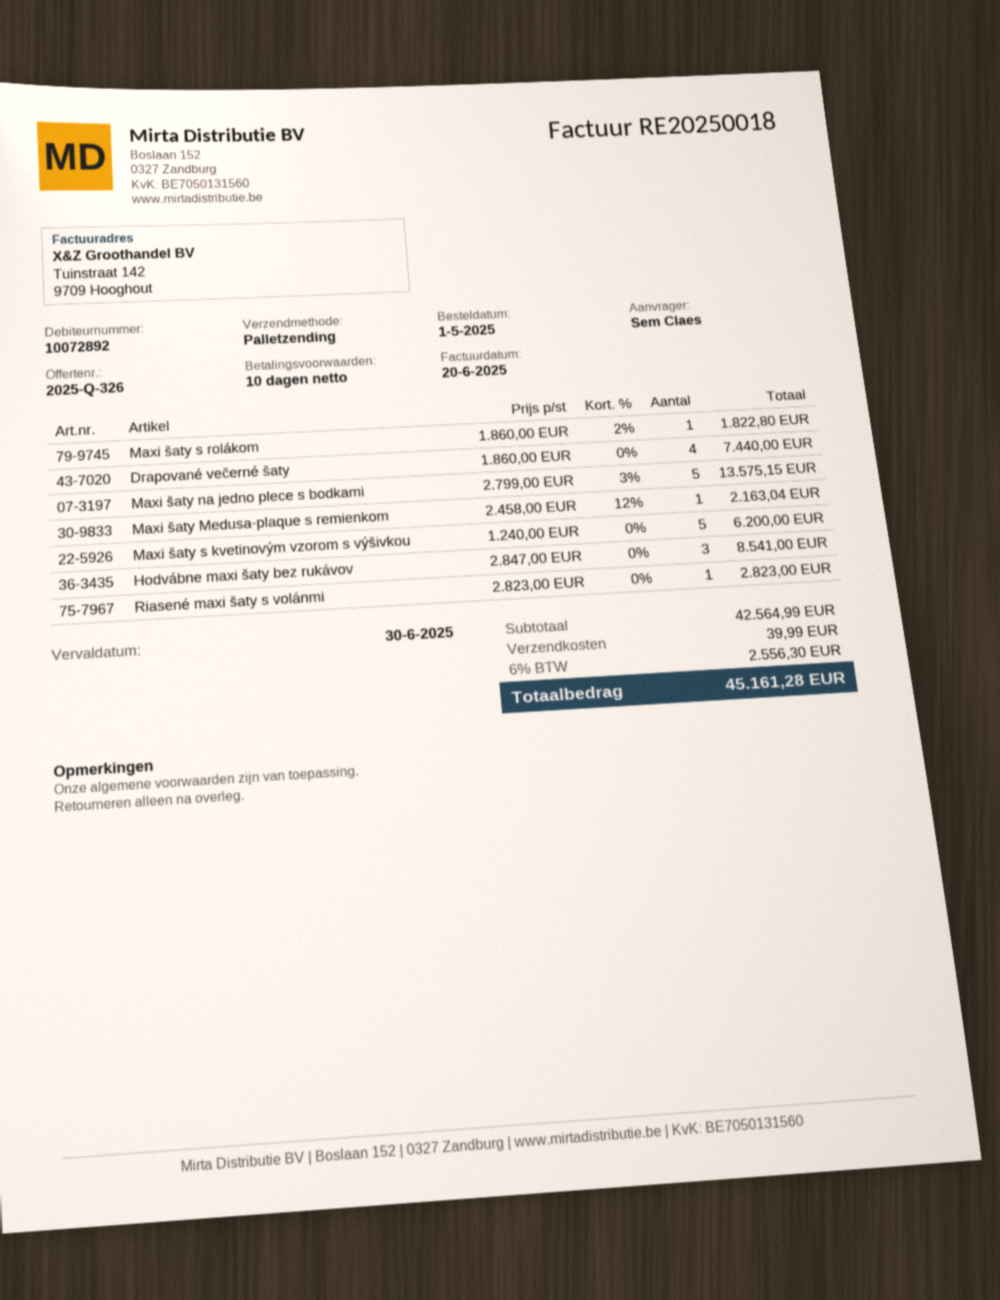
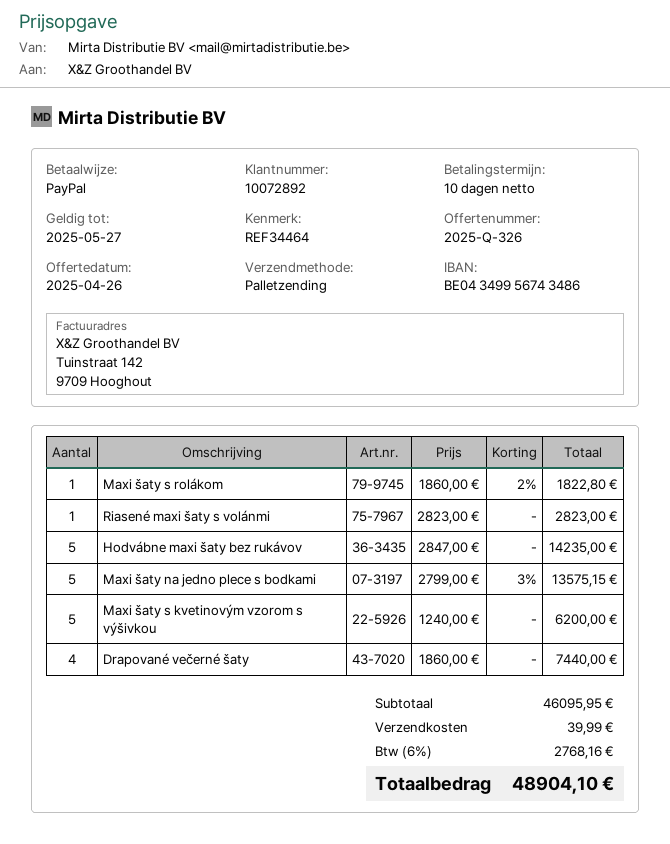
Maxi šaty Medusa-plaque s remienkom: 1 x 2458.00 - 12% = 2163.04 -> none
Hodvábne maxi šaty bez rukávov: 3 x 2847.00 = 8541.00 -> 5 x 2847.00 = 14235.00
subtotal: 42564.99 -> 46095.95
tax: 6% = 2556.30 -> 6% = 2768.16
total: 45161.28 -> 48904.10

